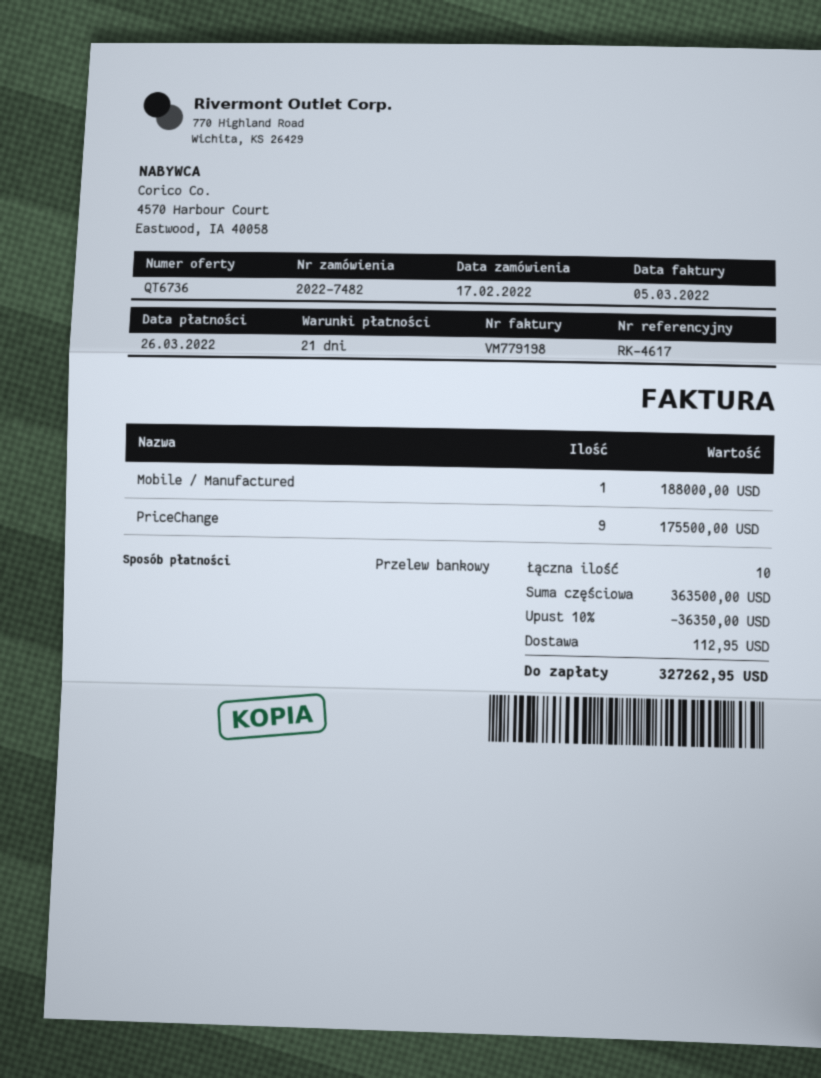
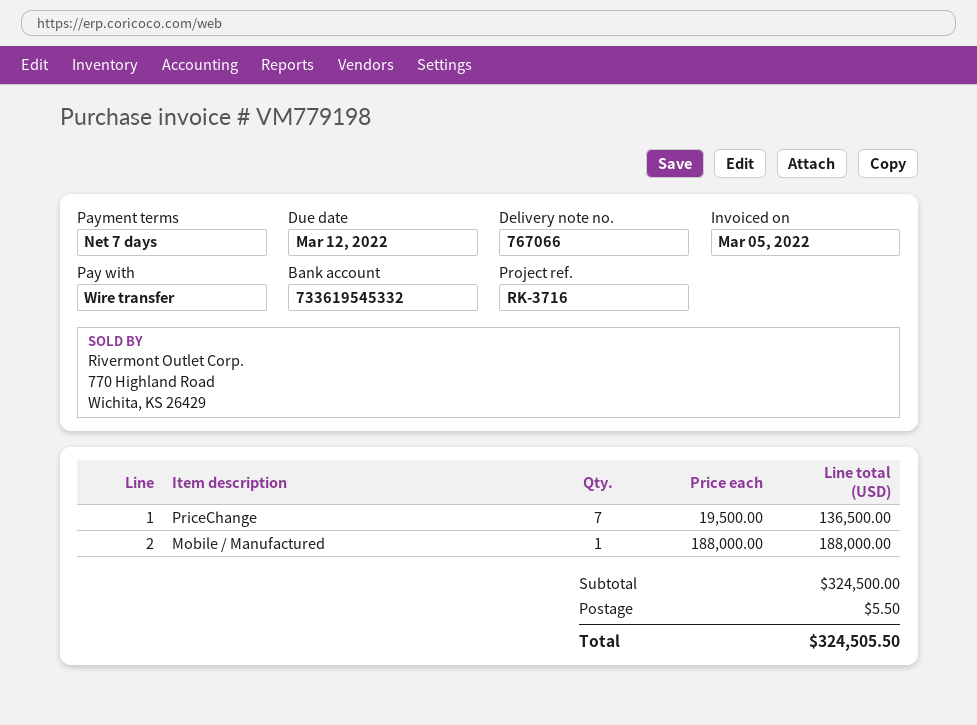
payment terms: 21 days -> 7 days
due date: 2022-03-26 -> 2022-03-12
reference: RK-4617 -> RK-3716
PriceChange: 9 for 175500.00 -> 7 for 136500.00
subtotal: 363500.00 -> 324500.00
discount: 10% = 36350.00 -> none
shipping: 112.95 -> 5.50
total: 327262.95 -> 324505.50

